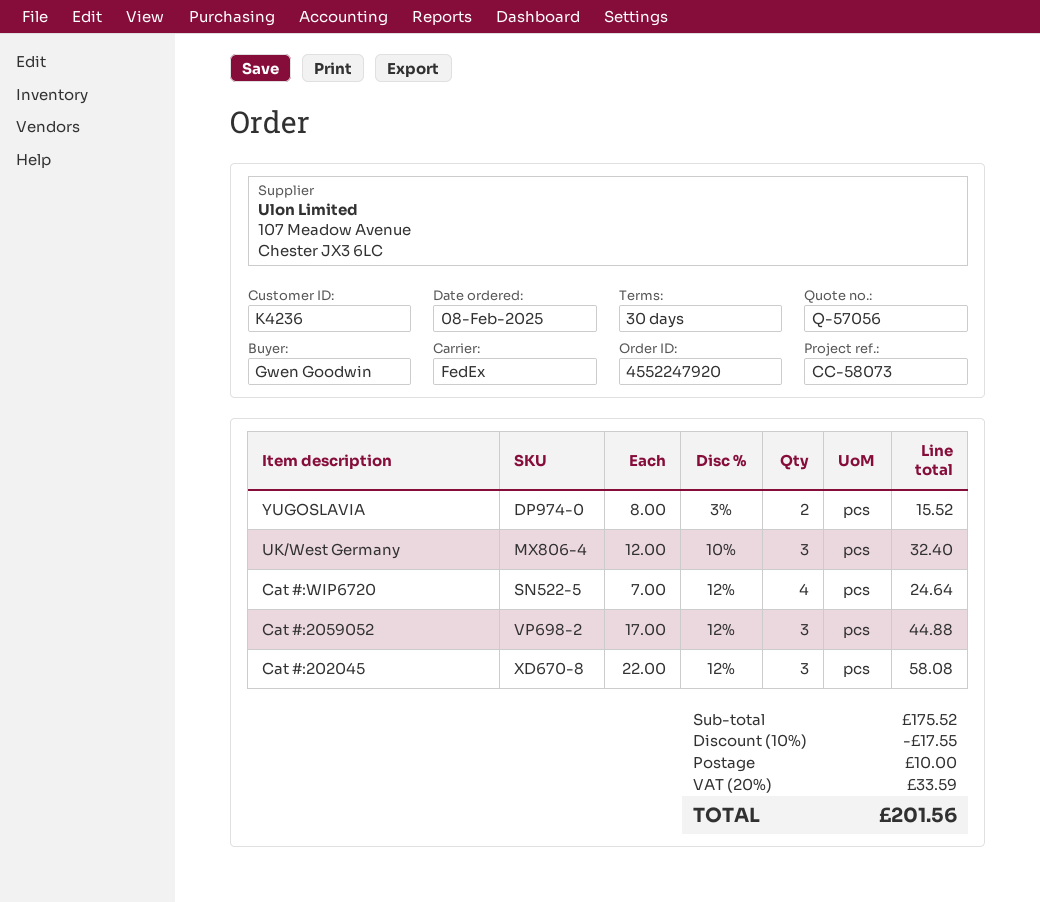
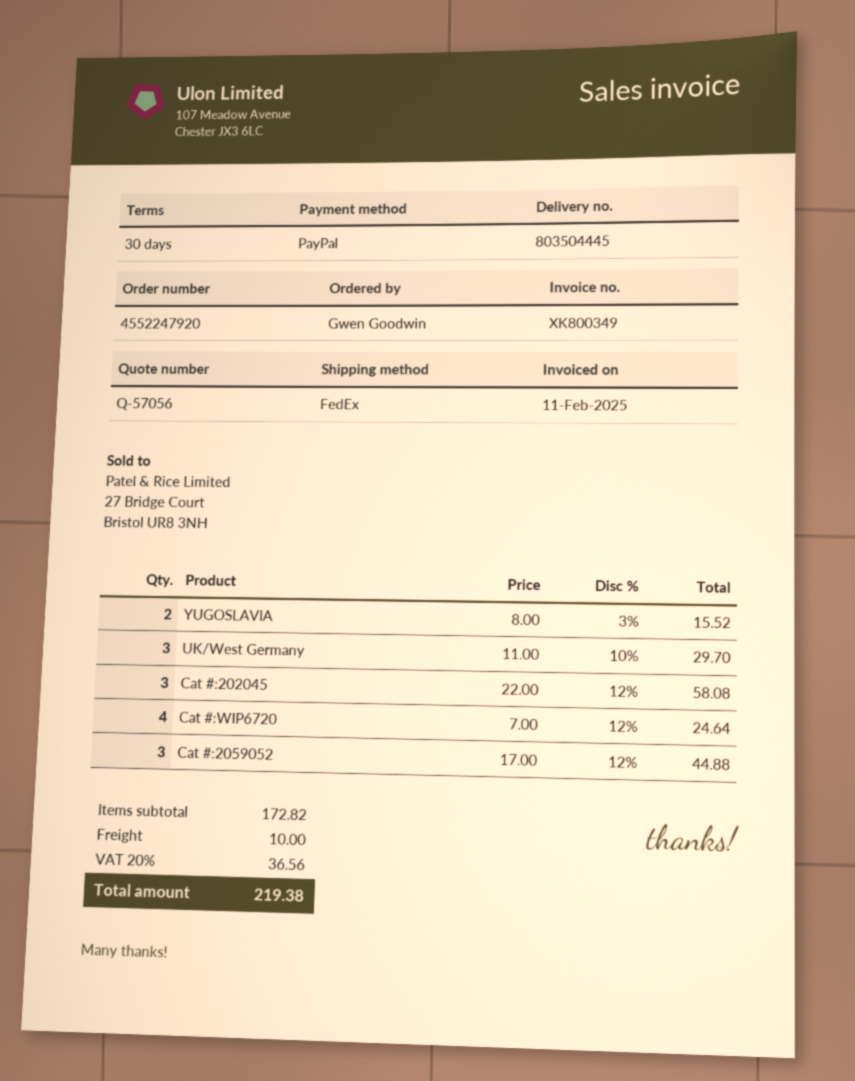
UK/West Germany: 3 x 12.00 - 10% = 32.40 -> 3 x 11.00 - 10% = 29.70
subtotal: 175.52 -> 172.82
discount: 10% = 17.55 -> none
tax: 20% = 33.59 -> 20% = 36.56
total: 201.56 -> 219.38

